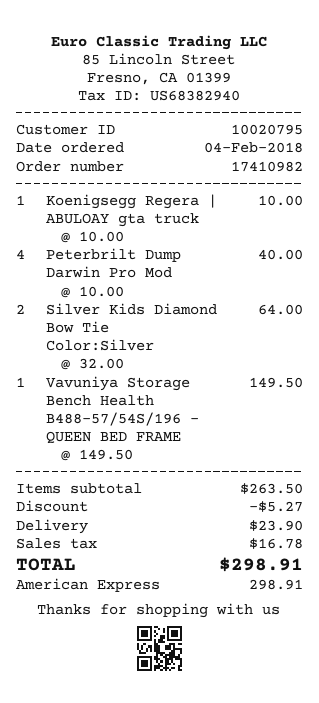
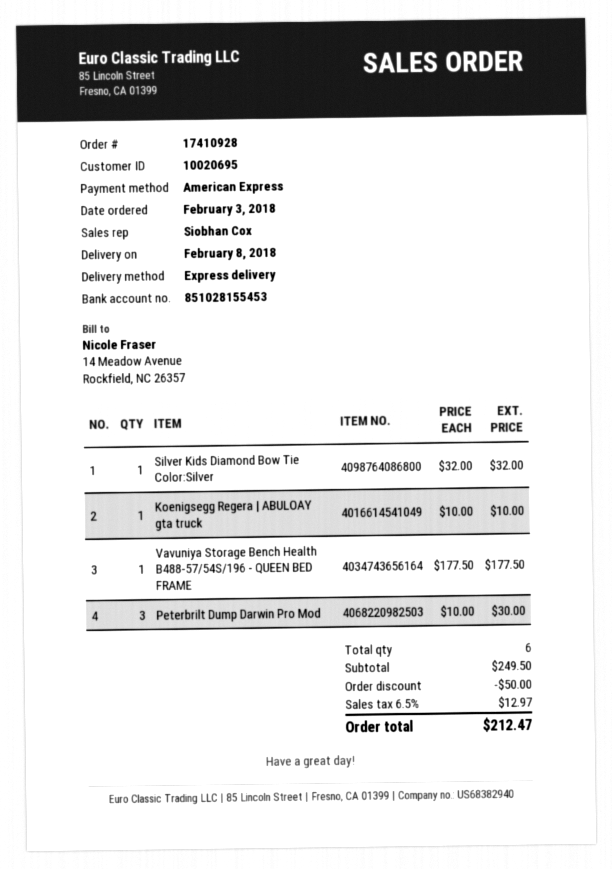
order number: 17410982 -> 17410928
order date: 2018-02-04 -> 2018-02-03
customer number: 10020795 -> 10020695
Peterbrilt Dump Darwin Pro Mod: 4 x 10.00 = 40.00 -> 3 x 10.00 = 30.00
Silver Kids Diamond Bow Tie Color:Silver: 2 x 32.00 = 64.00 -> 1 x 32.00 = 32.00
Vavuniya Storage Bench Health B488-57/54S/196 - QUEEN BED FRAME: 1 x 149.50 = 149.50 -> 1 x 177.50 = 177.50
subtotal: 263.50 -> 249.50
discount: 5.27 -> 50.00
shipping: 23.90 -> none
tax: 16.78 -> 12.97
total: 298.91 -> 212.47

